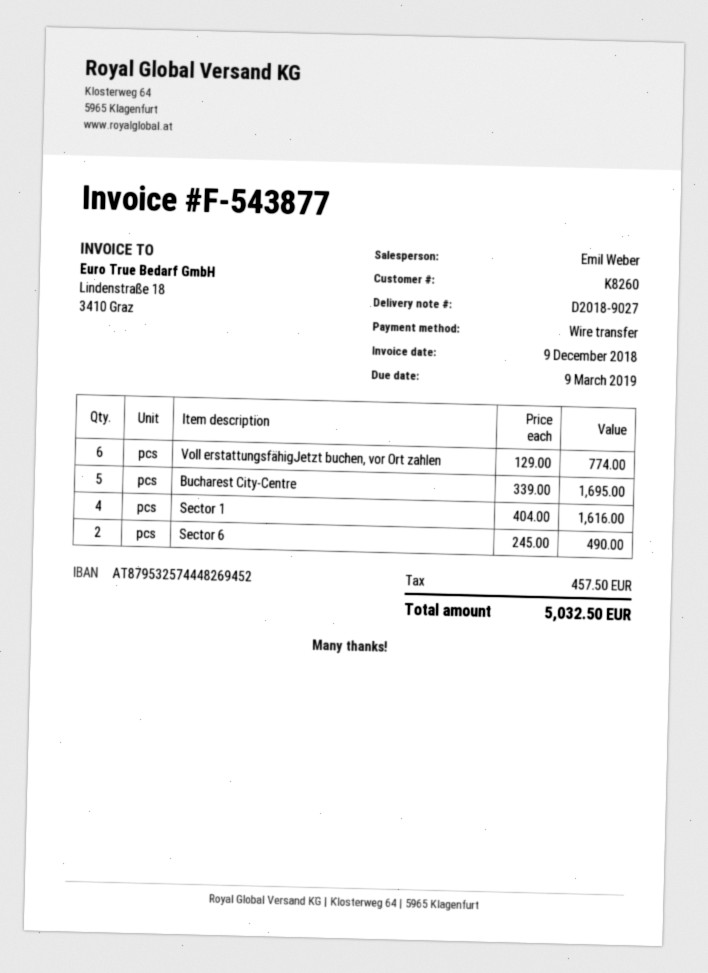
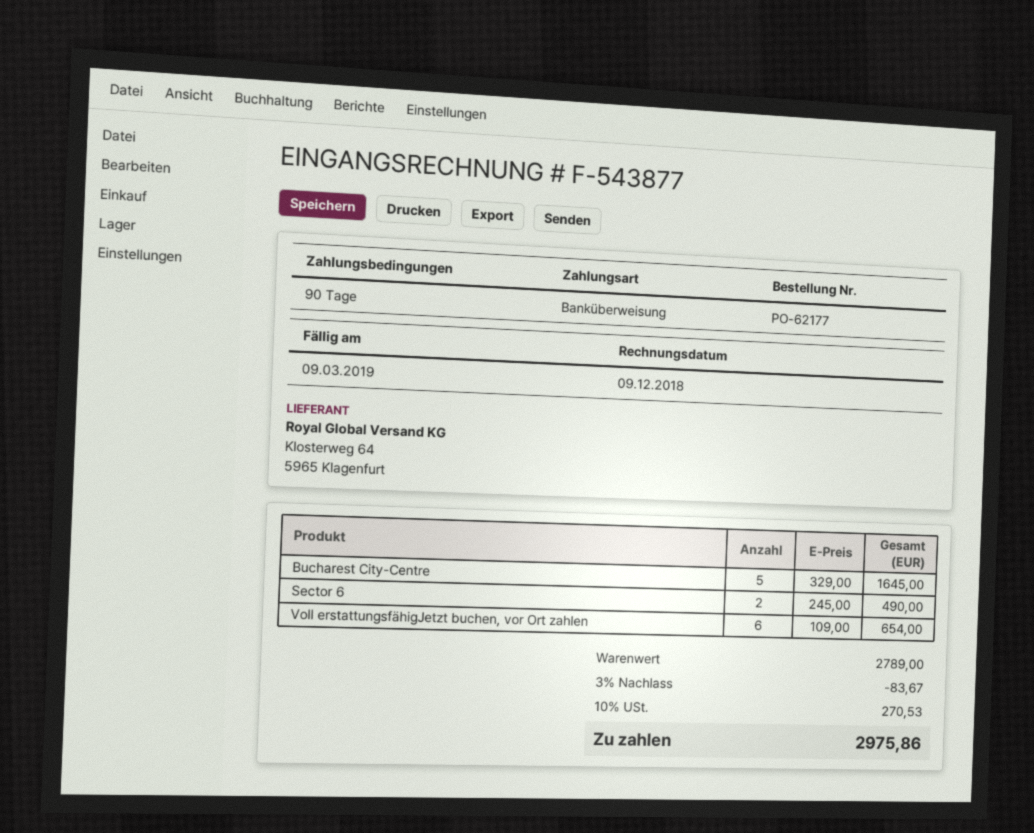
Voll erstattungsfähigJetzt buchen, vor Ort zahlen: 6 x 129.00 = 774.00 -> 6 x 109.00 = 654.00
Bucharest City-Centre: 5 x 339.00 = 1695.00 -> 5 x 329.00 = 1645.00
Sector 1: 4 x 404.00 = 1616.00 -> none
discount: none -> 3% = 83.67
tax: 457.50 -> 270.53
total: 5032.50 -> 2975.86

